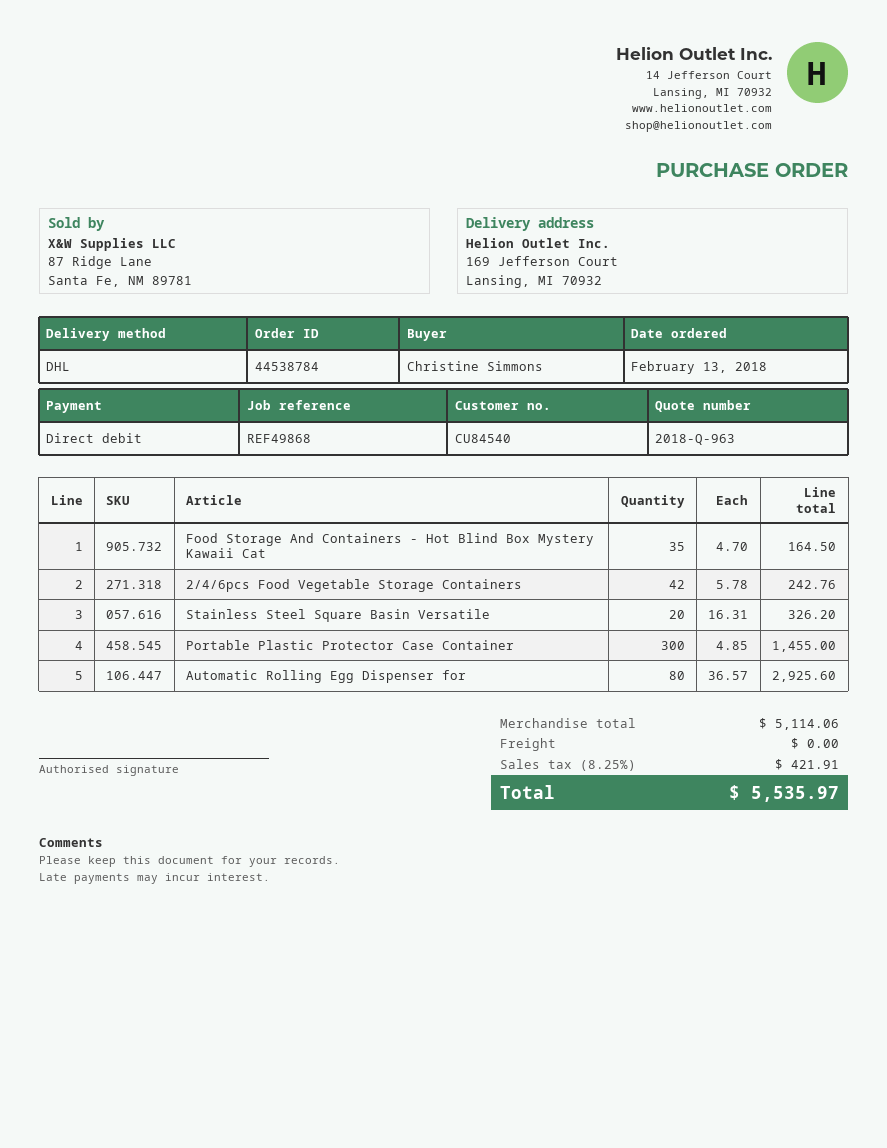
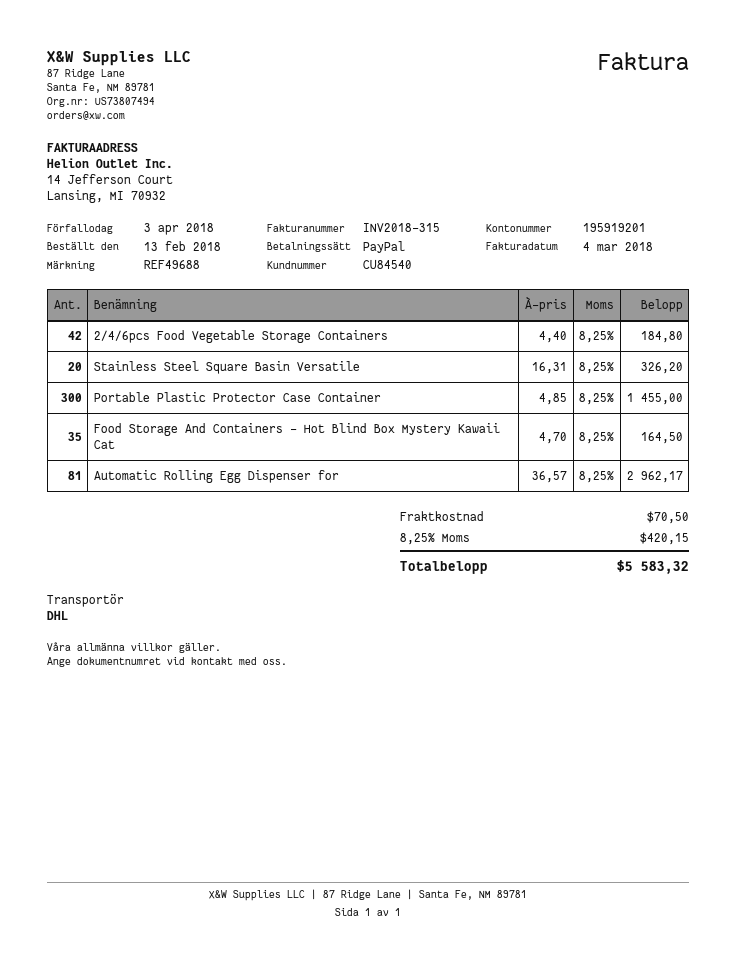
reference: REF49868 -> REF49688
payment method: direct debit -> PayPal
2/4/6pcs Food Vegetable Storage Containers: 42 x 5.78 = 242.76 -> 42 x 4.40 = 184.80
Automatic Rolling Egg Dispenser for: 80 x 36.57 = 2925.60 -> 81 x 36.57 = 2962.17
shipping: 0.00 -> 70.50
tax: 8.25% = 421.91 -> 8.25% = 420.15
total: 5535.97 -> 5583.32

